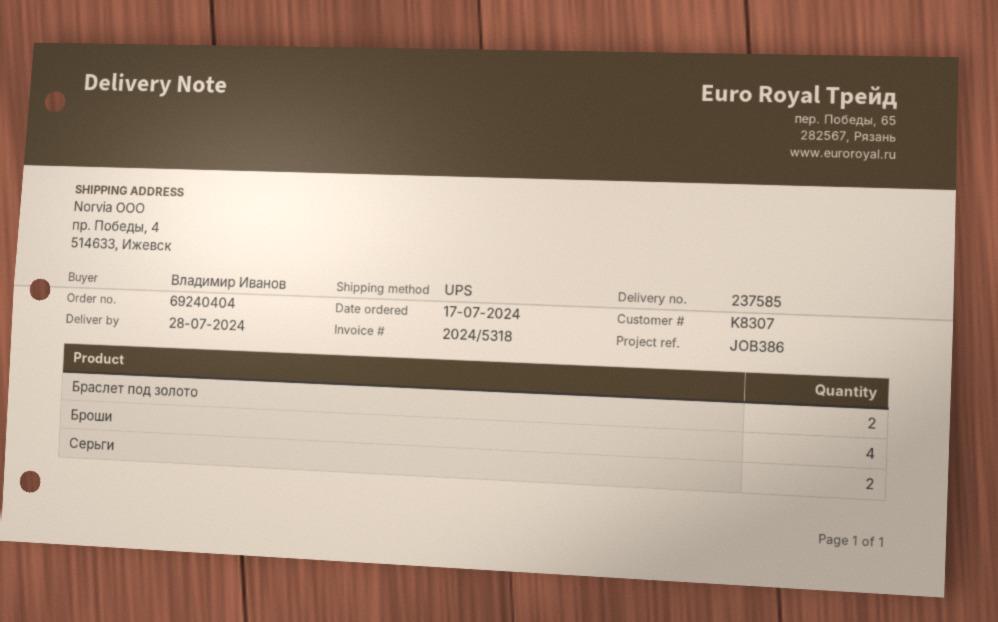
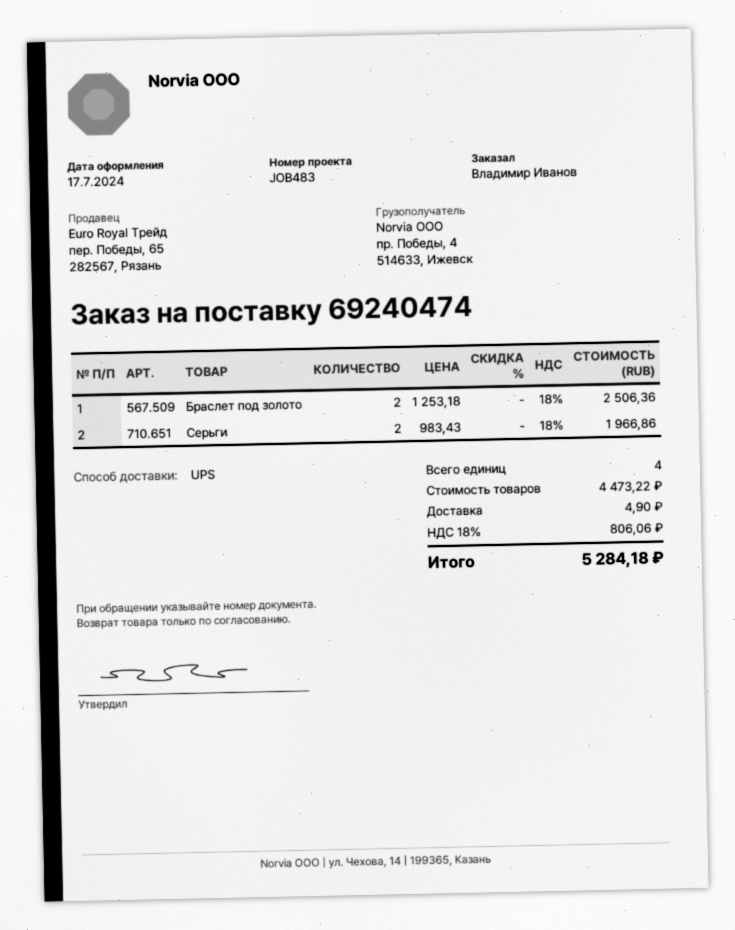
order number: 69240404 -> 69240474
reference: JOB386 -> JOB483
Броши: 4 -> none

